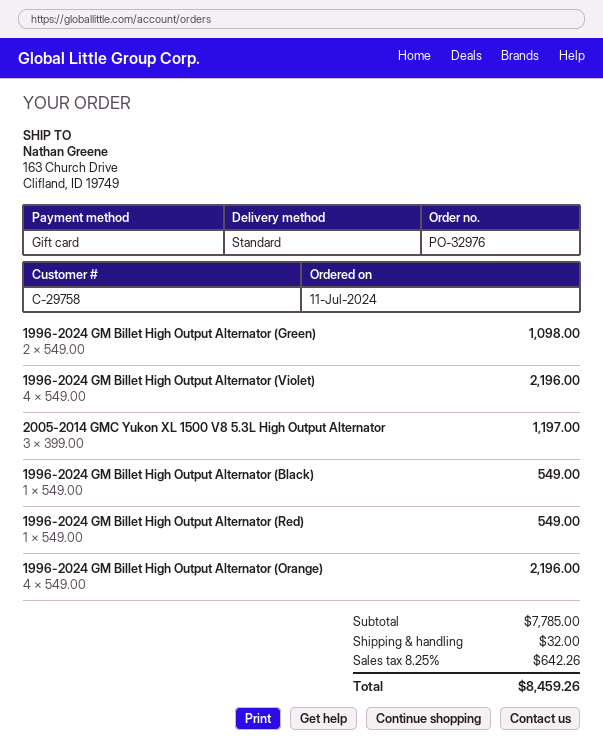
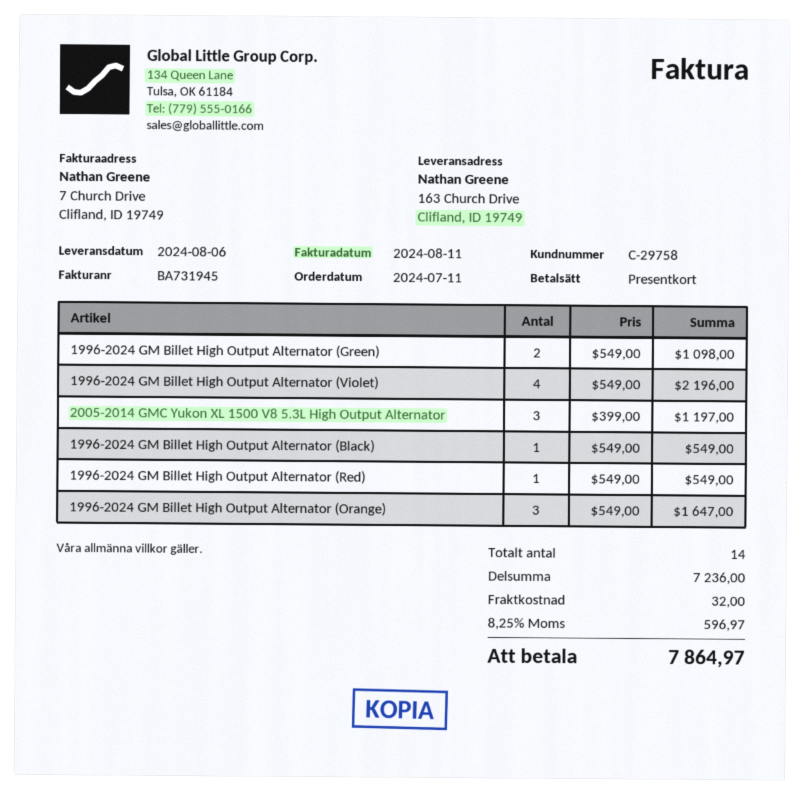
1996-2024 GM Billet High Output Alternator (Orange): 4 x 549.00 = 2196.00 -> 3 x 549.00 = 1647.00
subtotal: 7785.00 -> 7236.00
tax: 8.25% = 642.26 -> 8.25% = 596.97
total: 8459.26 -> 7864.97

